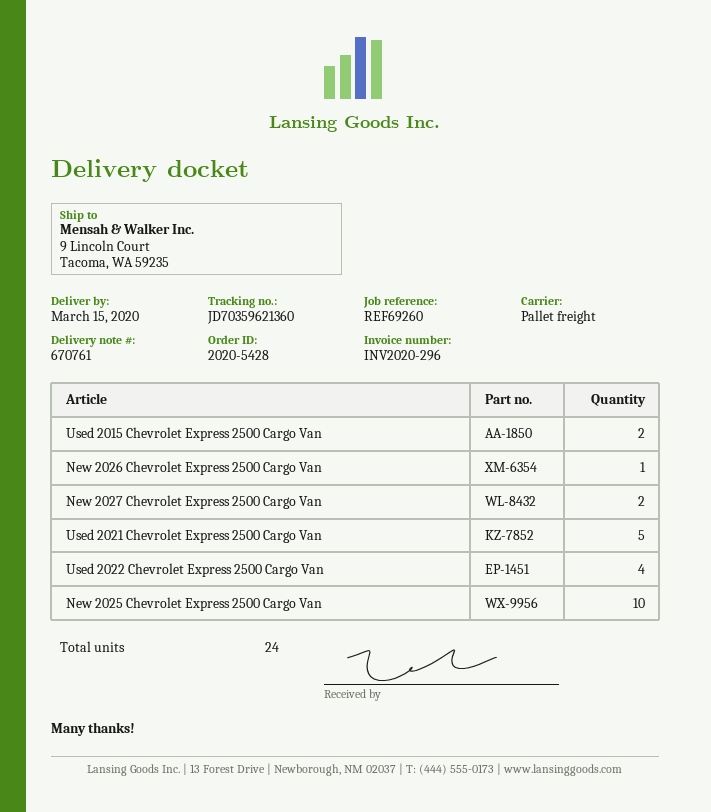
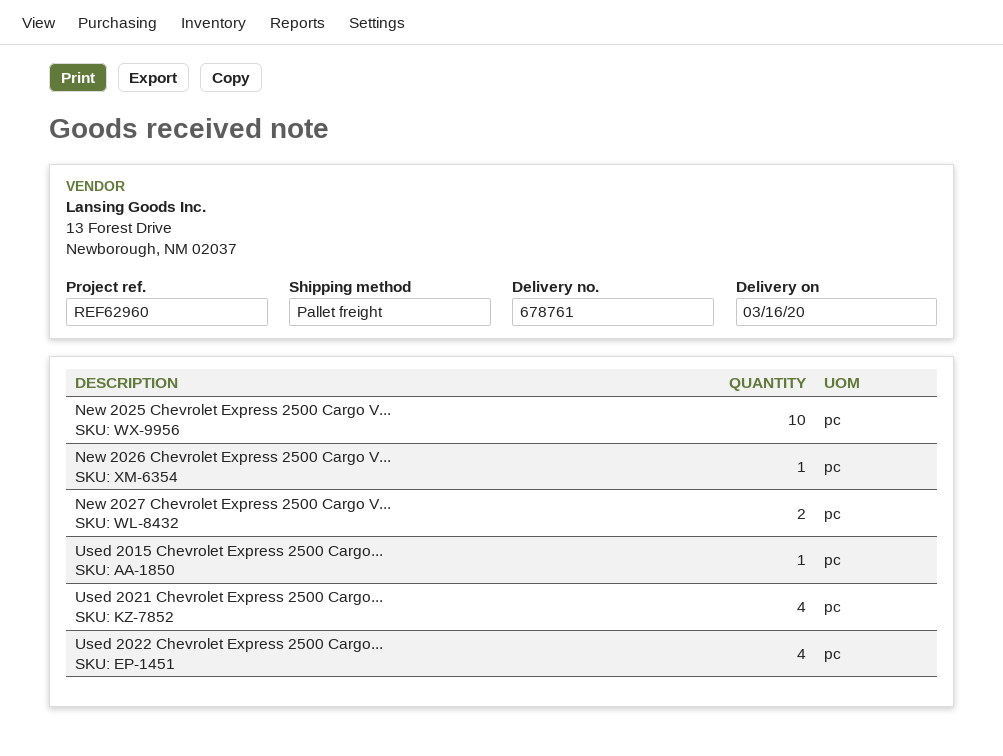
delivery note number: 670761 -> 678761
delivery date: 2020-03-15 -> 2020-03-16
reference: REF69260 -> REF62960
Used 2015 Chevrolet Express 2500 Cargo Van: 2 -> 1
Used 2021 Chevrolet Express 2500 Cargo Van: 5 -> 4

